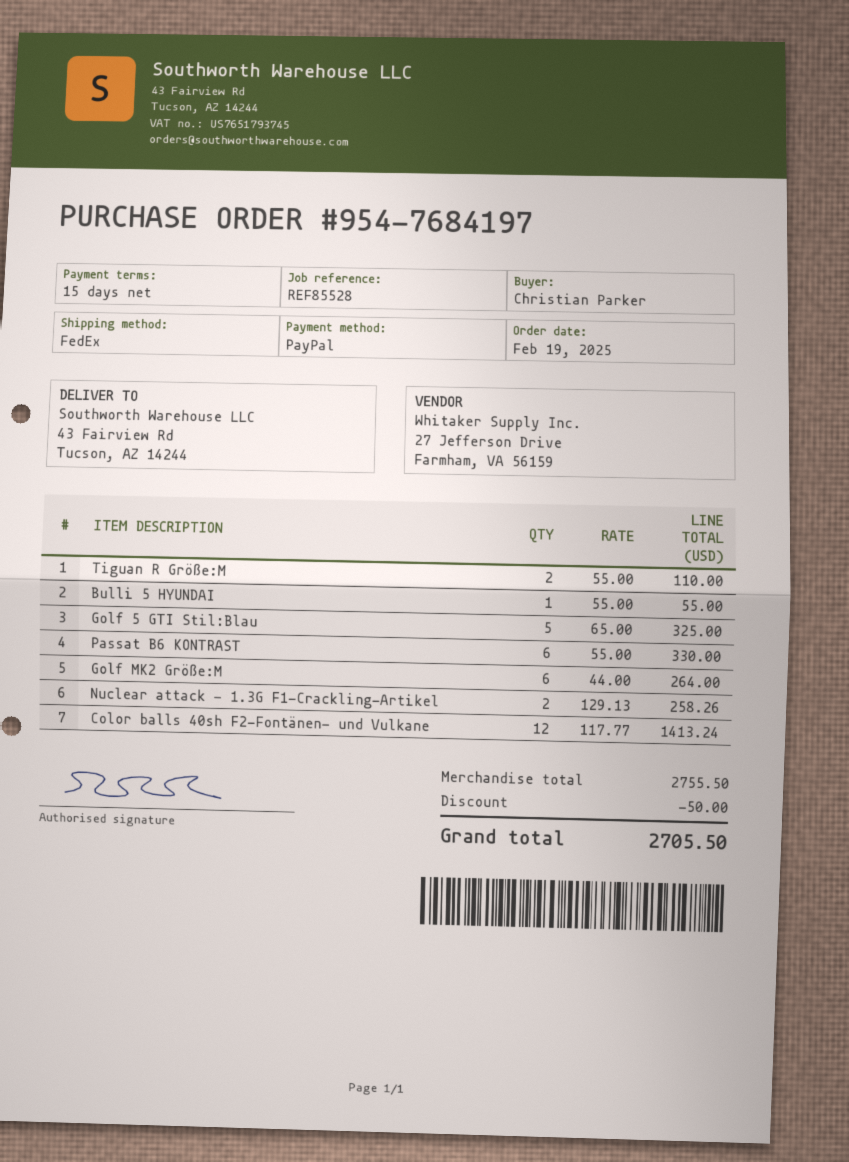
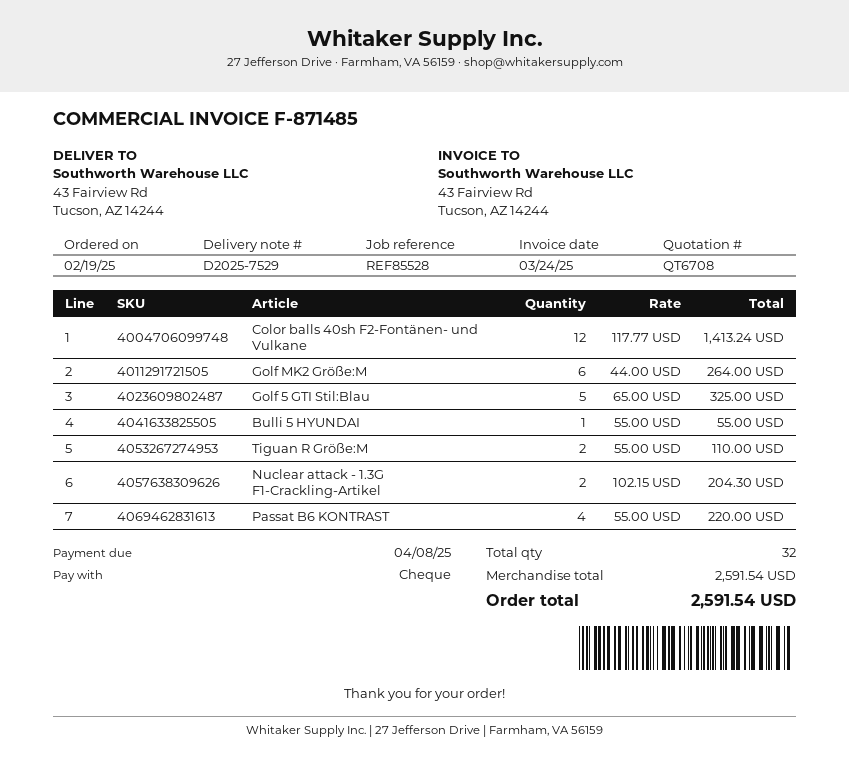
payment method: PayPal -> cheque
Passat B6 KONTRAST: 6 x 55.00 = 330.00 -> 4 x 55.00 = 220.00
Nuclear attack - 1.3G F1-Crackling-Artikel: 2 x 129.13 = 258.26 -> 2 x 102.15 = 204.30
subtotal: 2755.50 -> 2591.54
discount: 50.00 -> none
total: 2705.50 -> 2591.54

